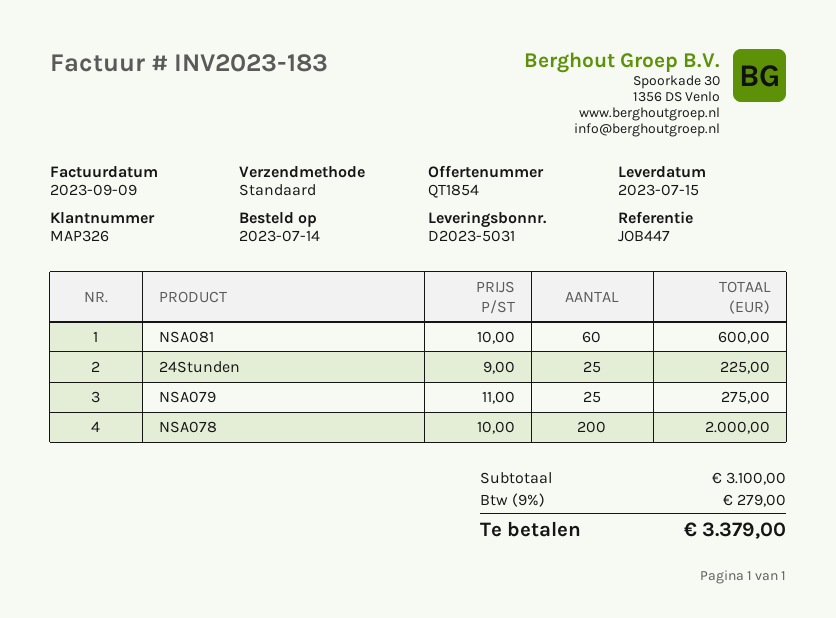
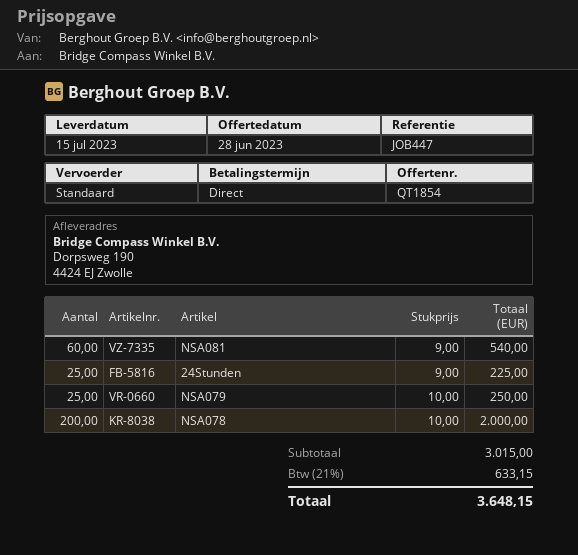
NSA081: 60 x 10.00 = 600.00 -> 60 x 9.00 = 540.00
NSA079: 25 x 11.00 = 275.00 -> 25 x 10.00 = 250.00
subtotal: 3100.00 -> 3015.00
tax: 9% = 279.00 -> 21% = 633.15
total: 3379.00 -> 3648.15

